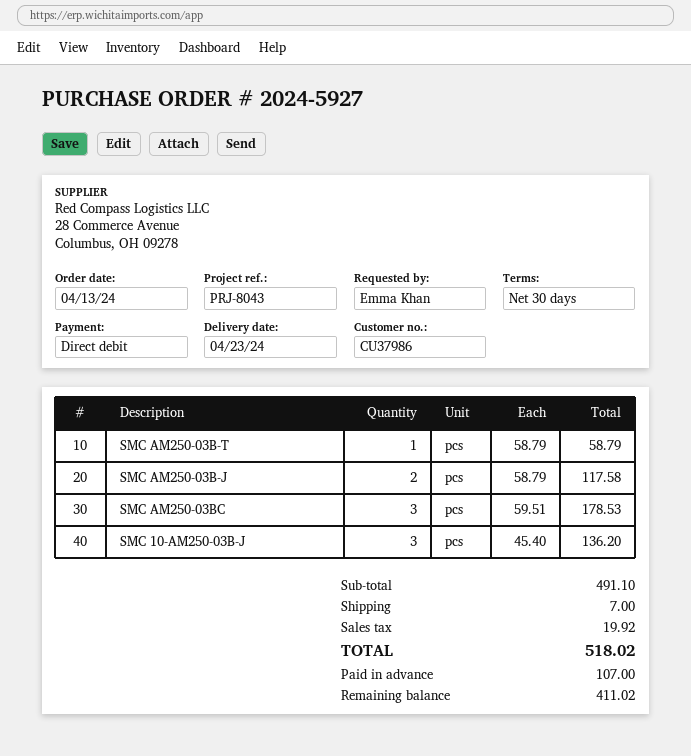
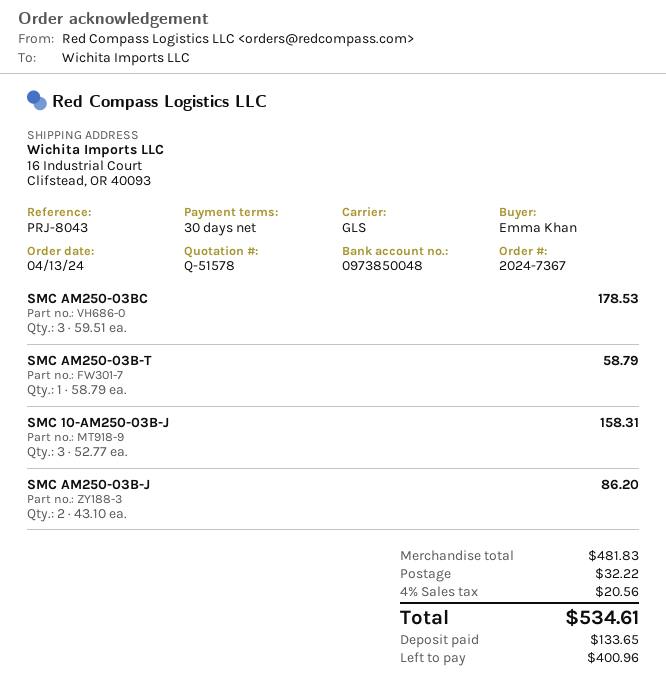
order number: 2024-5927 -> 2024-7367
SMC AM250-03B-J: 2 x 58.79 = 117.58 -> 2 x 43.10 = 86.20
SMC 10-AM250-03B-J: 3 x 45.40 = 136.20 -> 3 x 52.77 = 158.31
subtotal: 491.10 -> 481.83
shipping: 7.00 -> 32.22
tax: 19.92 -> 20.56
total: 518.02 -> 534.61
deposit: 107.00 -> 133.65
balance: 411.02 -> 400.96

